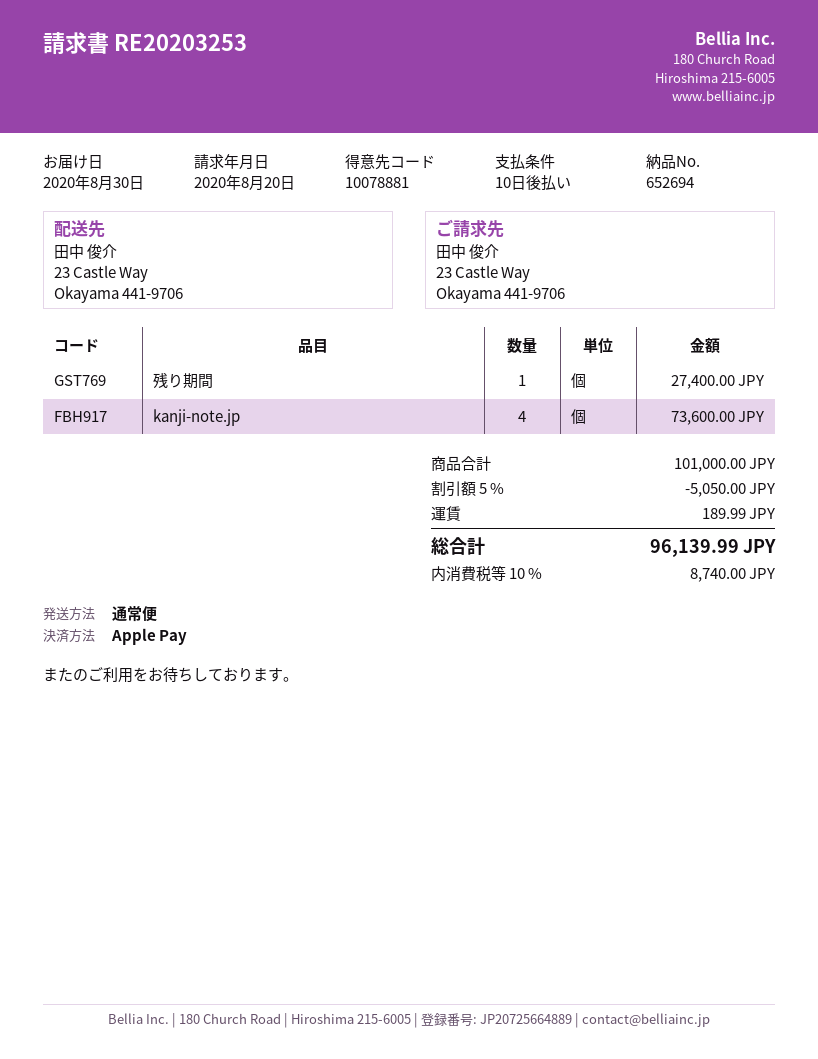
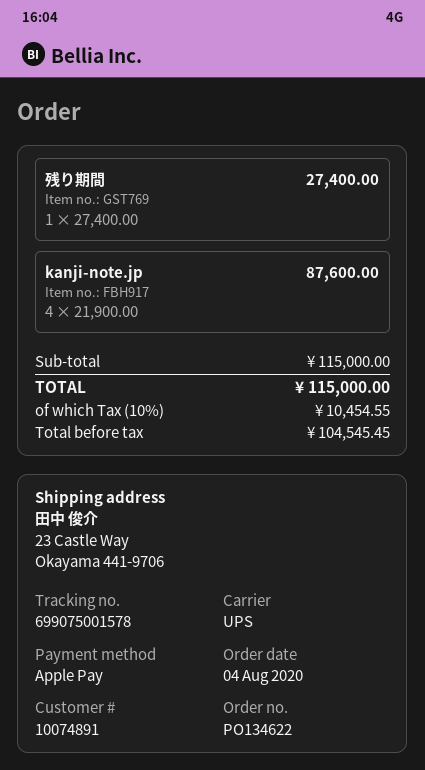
customer number: 10078881 -> 10074891
shipping method: standard -> UPS
kanji-note.jp: 4 for 73600.00 -> 4 for 87600.00
subtotal: 101000.00 -> 115000.00
discount: 5% = 5050.00 -> none
shipping: 189.99 -> none
tax: 10% = 8740.00 -> 10% = 10454.55
total: 96139.99 -> 115000.00

